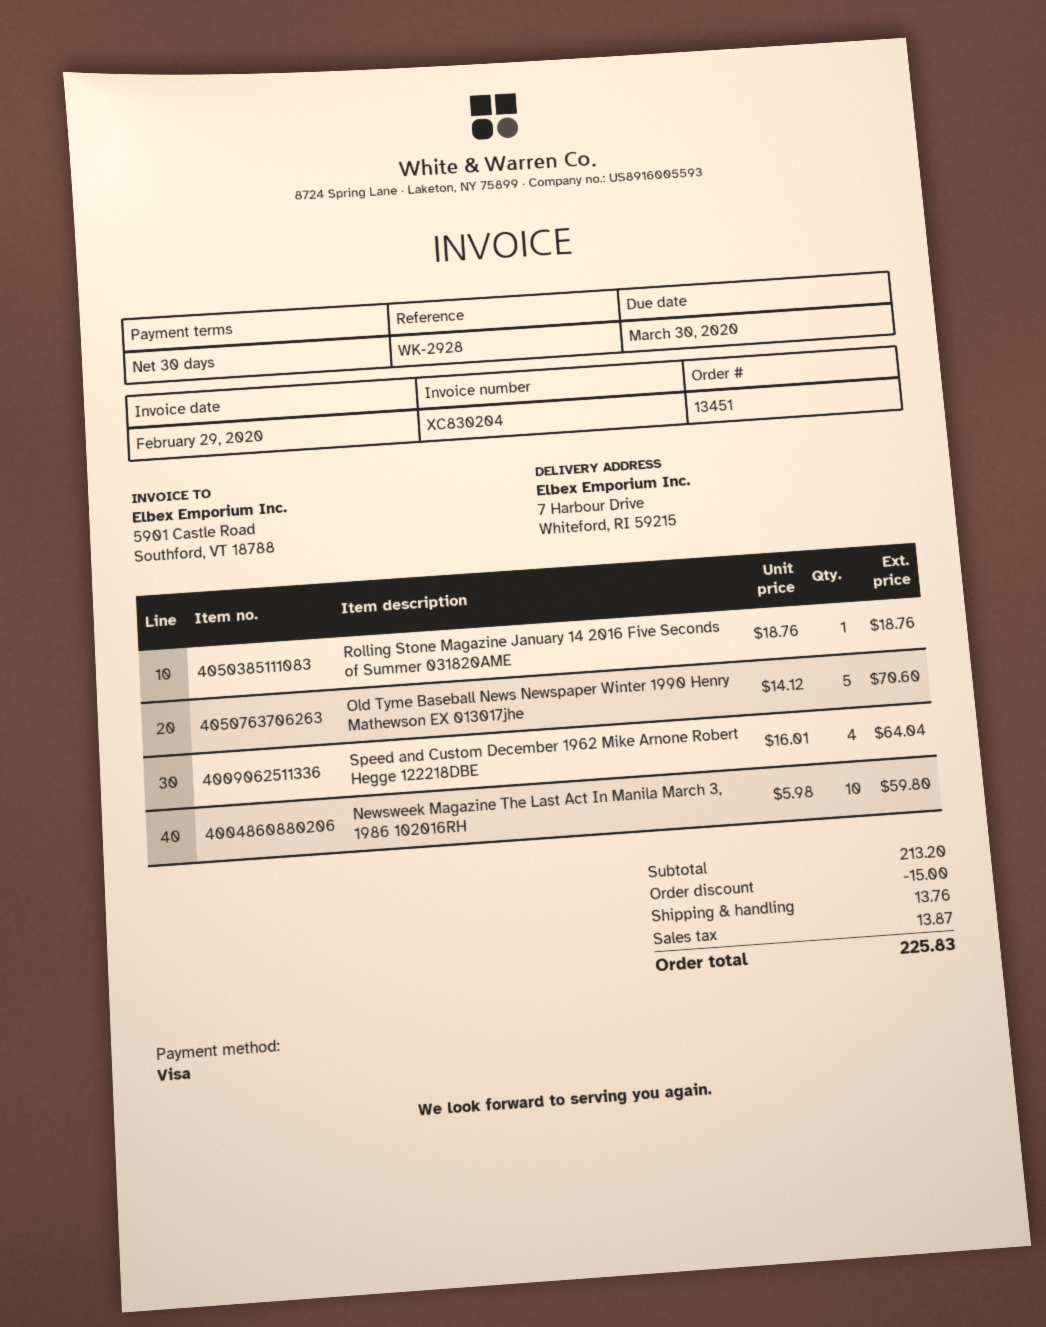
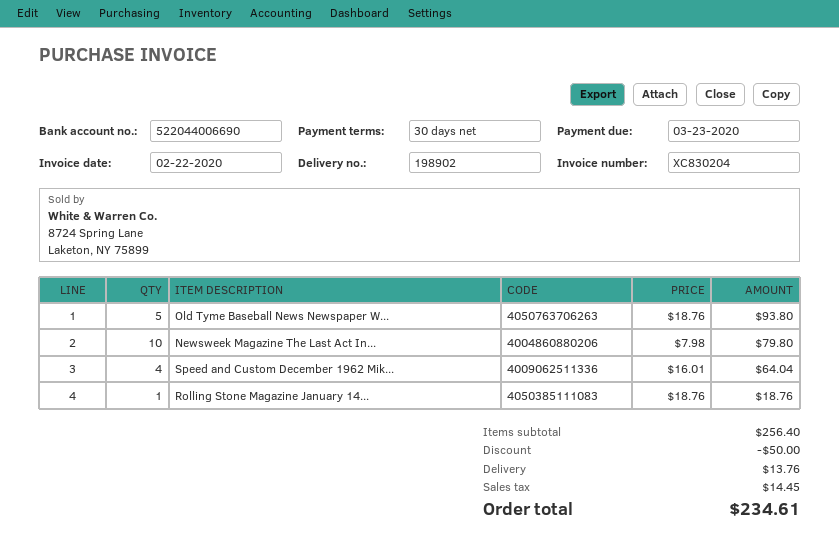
invoice date: 2020-02-29 -> 2020-02-22
due date: 2020-03-30 -> 2020-03-23
Old Tyme Baseball News Newspaper Winter 1990 Henry Mathewson EX 013017jhe: 5 x 14.12 = 70.60 -> 5 x 18.76 = 93.80
Newsweek Magazine The Last Act In Manila March 3, 1986 102016RH: 10 x 5.98 = 59.80 -> 10 x 7.98 = 79.80
subtotal: 213.20 -> 256.40
discount: 15.00 -> 50.00
tax: 13.87 -> 14.45
total: 225.83 -> 234.61

